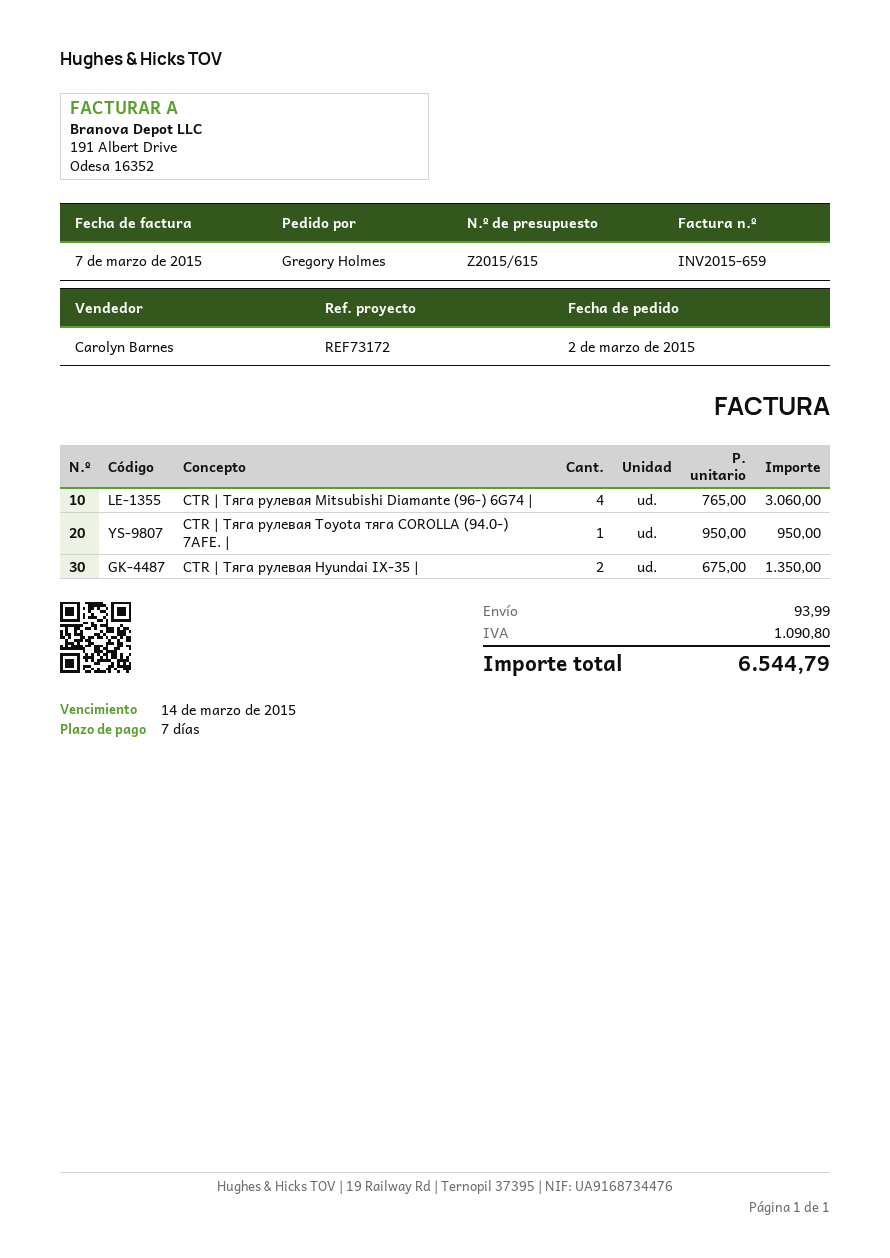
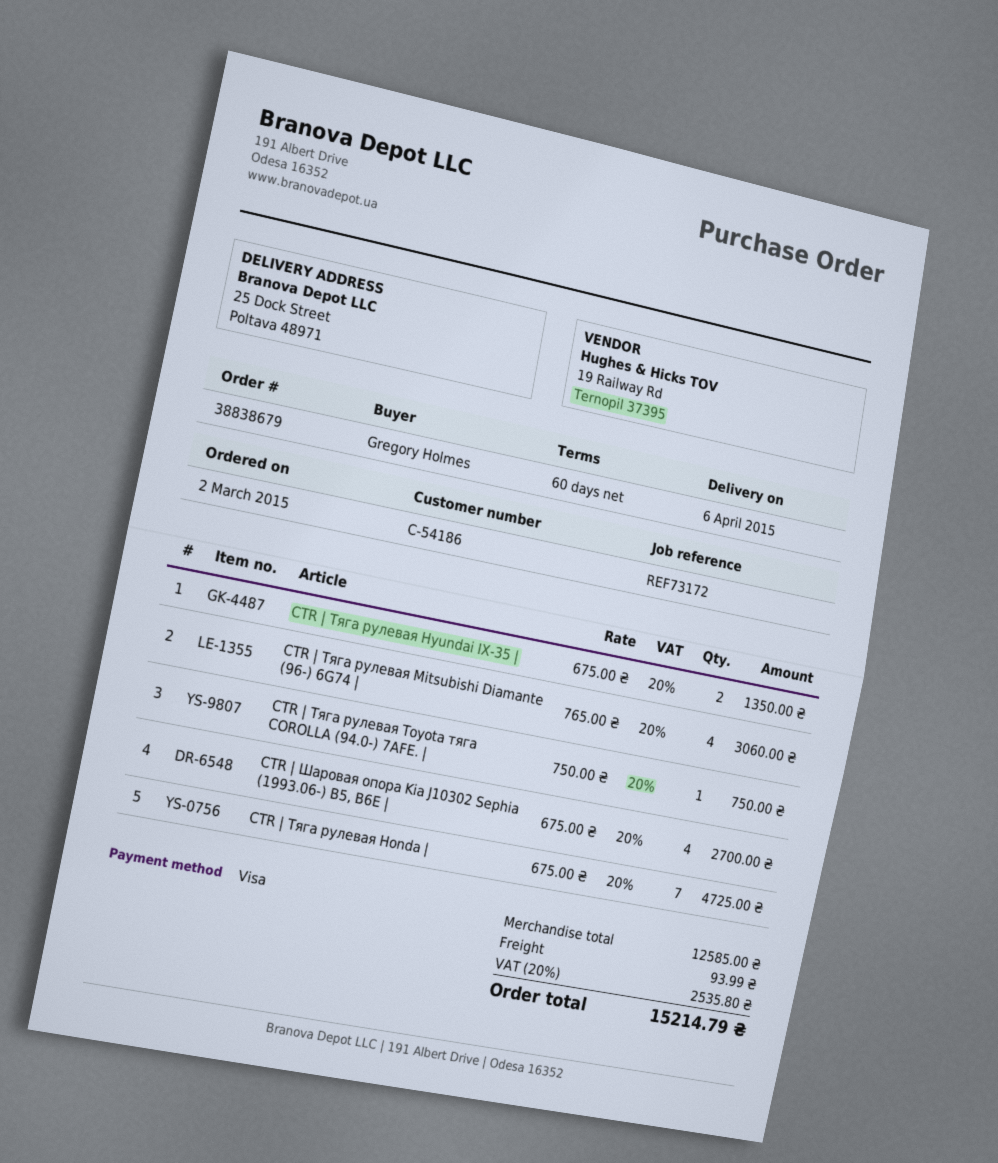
payment terms: 7 days -> 60 days
CTR | Тяга рулевая Toyota тяга COROLLA (94.0-) 7AFE. |: 1 x 950.00 = 950.00 -> 1 x 750.00 = 750.00
CTR | Шаровая опора Kia J10302 Sephia (1993.06-) B5, B6E |: none -> 4 x 675.00 = 2700.00
CTR | Тяга рулевая Honda |: none -> 7 x 675.00 = 4725.00
tax: 1090.80 -> 2535.80
total: 6544.79 -> 15214.79

